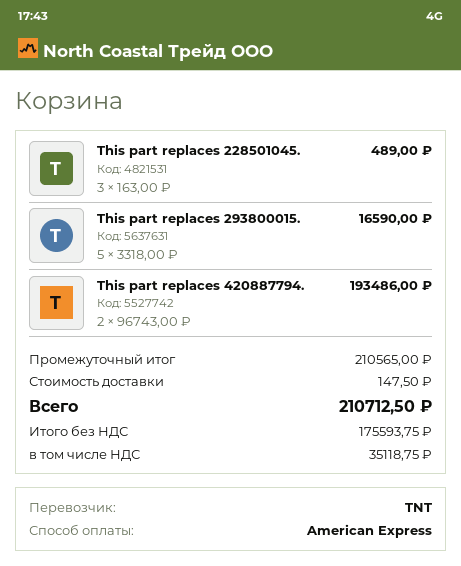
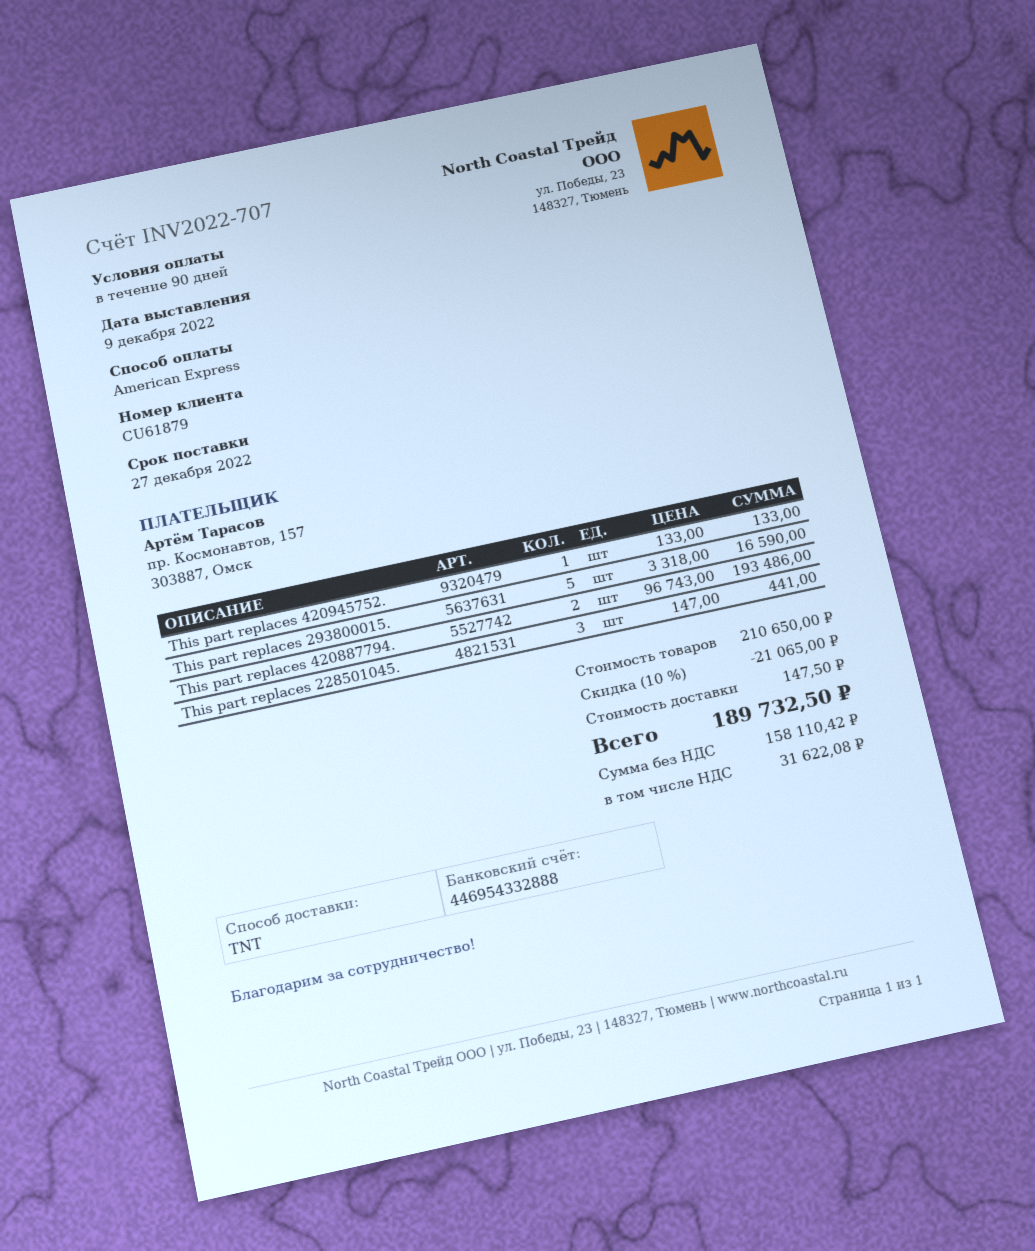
This part replaces 228501045.: 3 x 163.00 = 489.00 -> 3 x 147.00 = 441.00
This part replaces 420945752.: none -> 1 x 133.00 = 133.00
subtotal: 210565.00 -> 210650.00
discount: none -> 10% = 21065.00
net: 175593.75 -> 158110.42
tax: 35118.75 -> 31622.08
total: 210712.50 -> 189732.50

